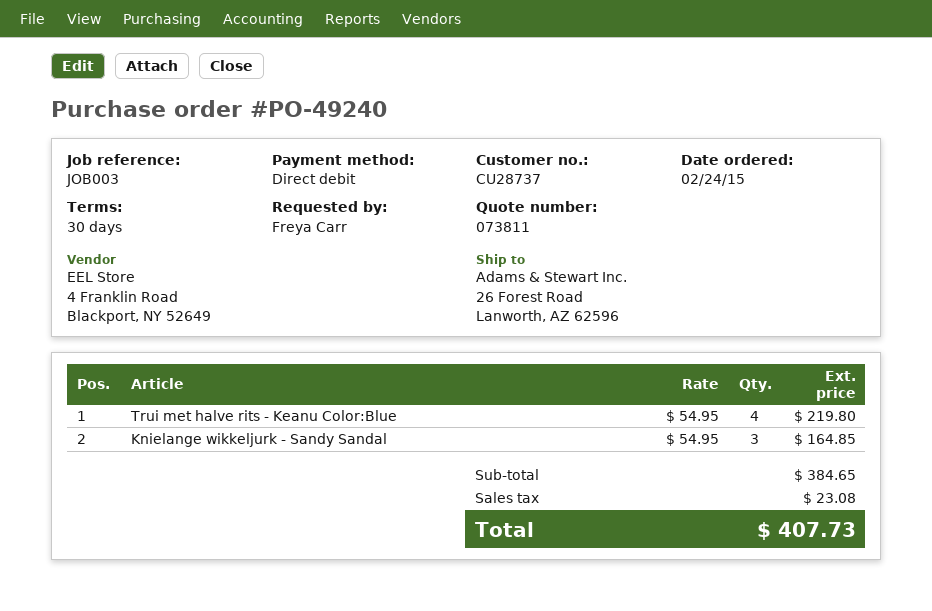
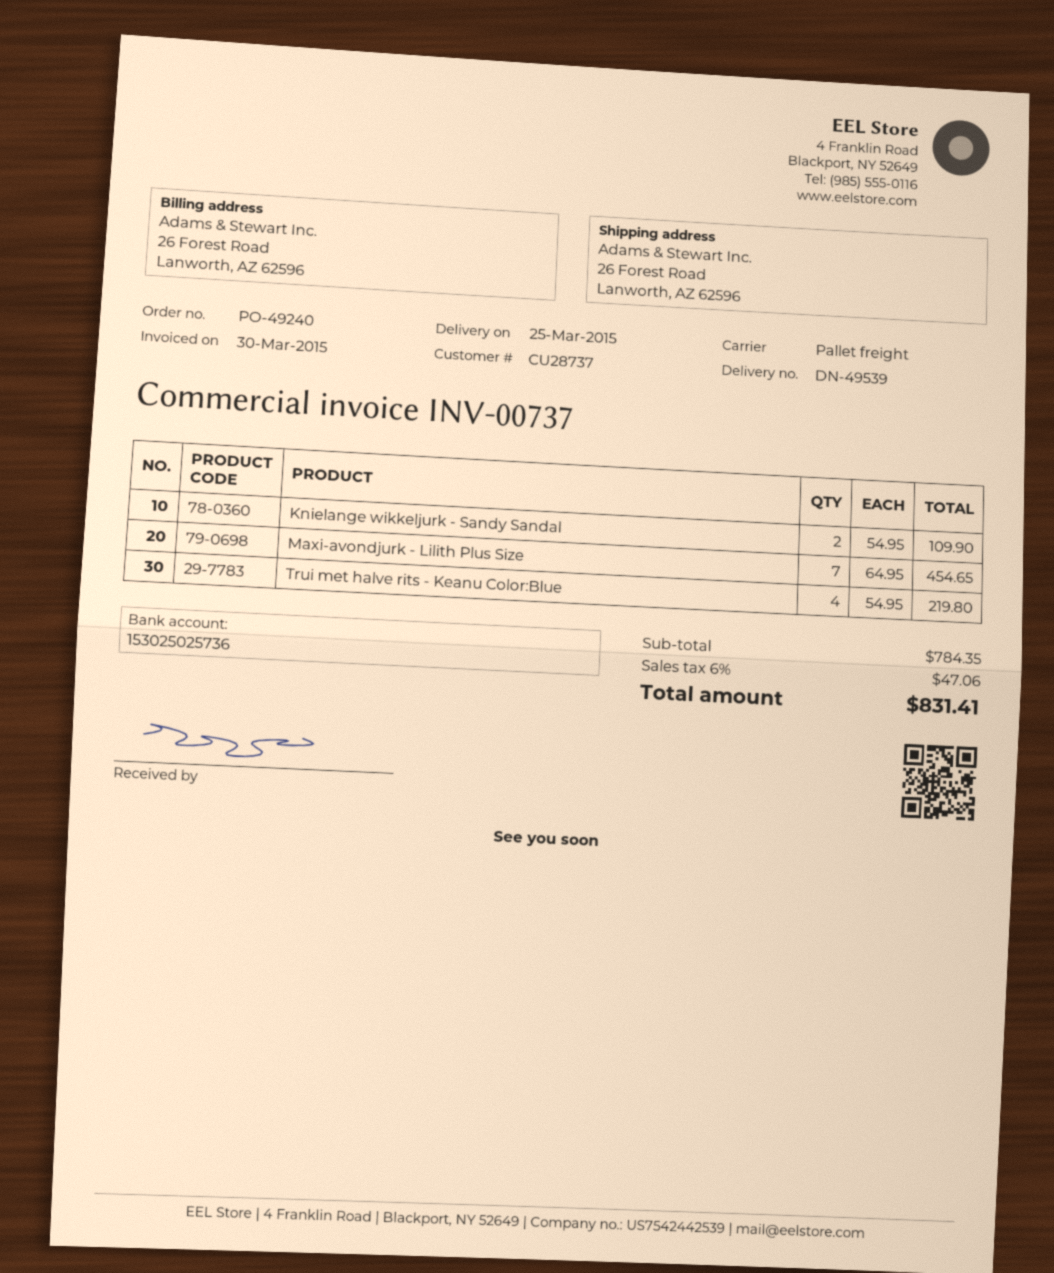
Knielange wikkeljurk - Sandy Sandal: 3 x 54.95 = 164.85 -> 2 x 54.95 = 109.90
Maxi-avondjurk - Lilith Plus Size: none -> 7 x 64.95 = 454.65
subtotal: 384.65 -> 784.35
tax: 23.08 -> 47.06
total: 407.73 -> 831.41

